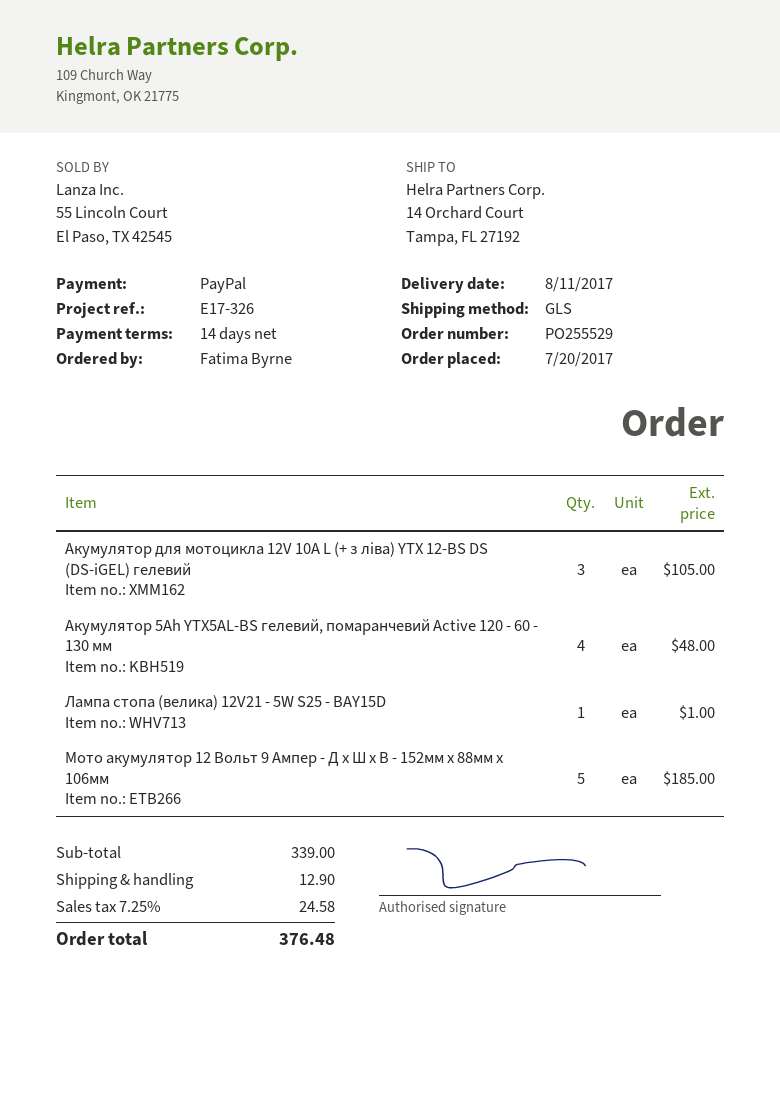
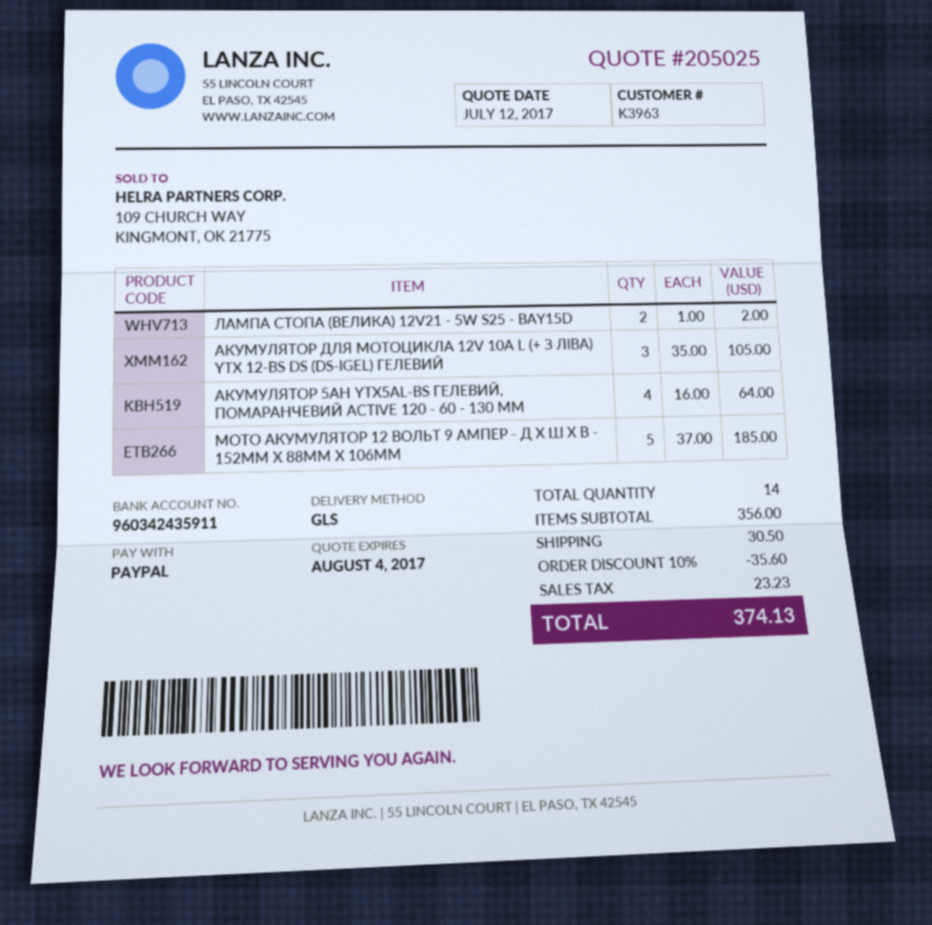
Акумулятор 5Аh YTX5AL-BS гелевий, помаранчевий Active 120 - 60 - 130 мм: 4 for 48.00 -> 4 for 64.00
Лампа стопа (велика) 12V21 - 5W S25 - BAY15D: 1 for 1.00 -> 2 for 2.00
subtotal: 339.00 -> 356.00
discount: none -> 10% = 35.60
shipping: 12.90 -> 30.50
tax: 24.58 -> 23.23
total: 376.48 -> 374.13

